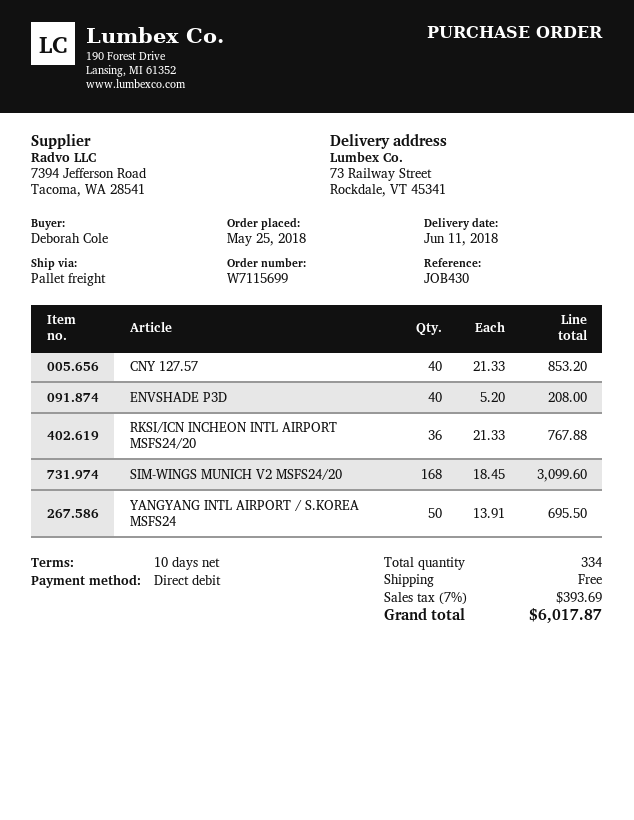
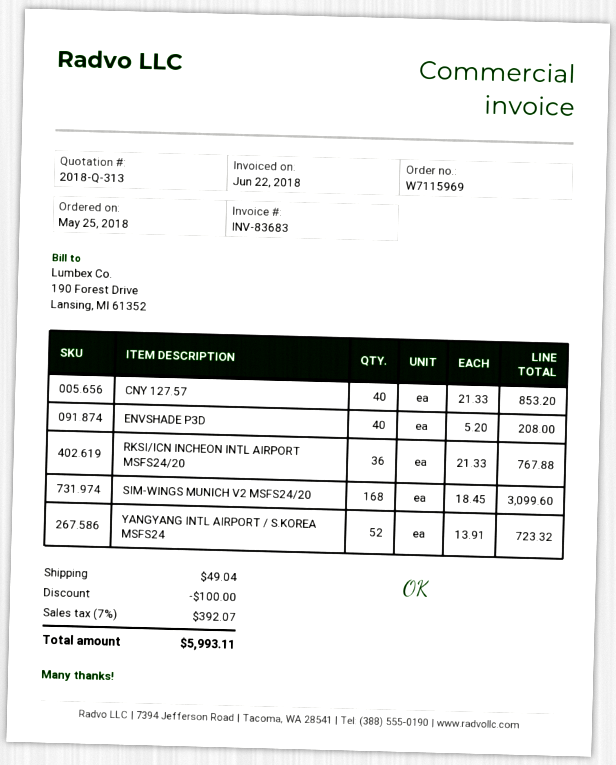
order number: W7115699 -> W7115969
YANGYANG INTL AIRPORT / S.KOREA MSFS24: 50 x 13.91 = 695.50 -> 52 x 13.91 = 723.32
discount: none -> 100.00
shipping: 0.00 -> 49.04
tax: 7% = 393.69 -> 7% = 392.07
total: 6017.87 -> 5993.11

